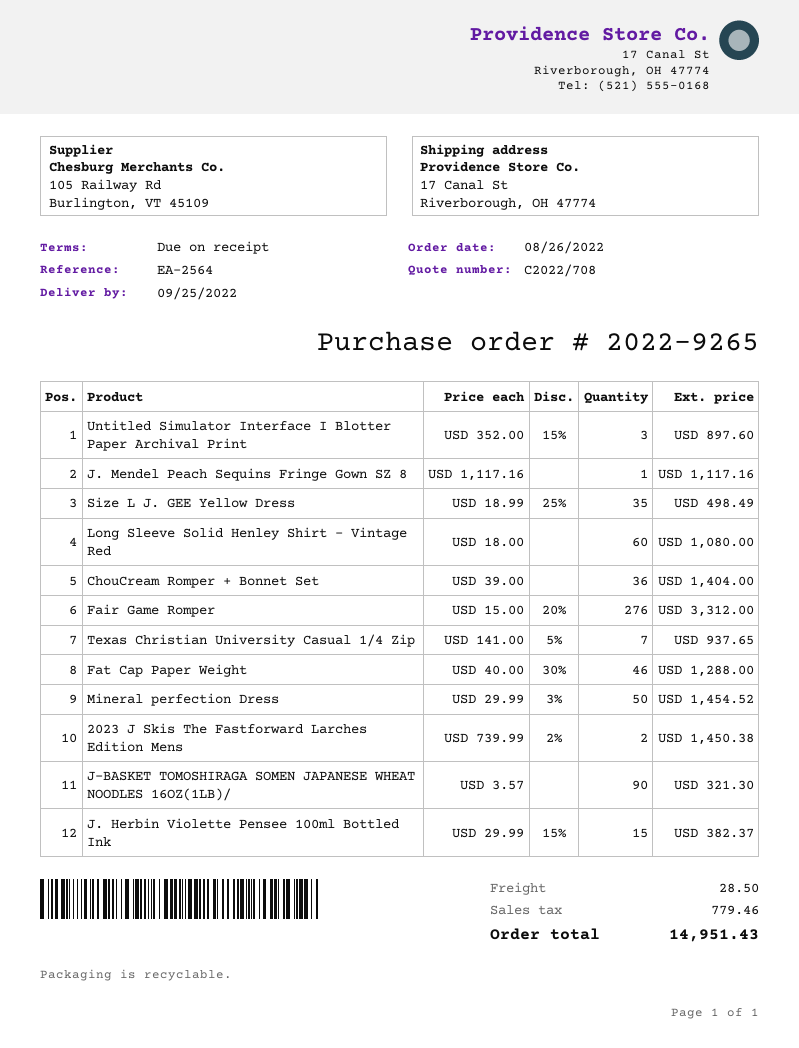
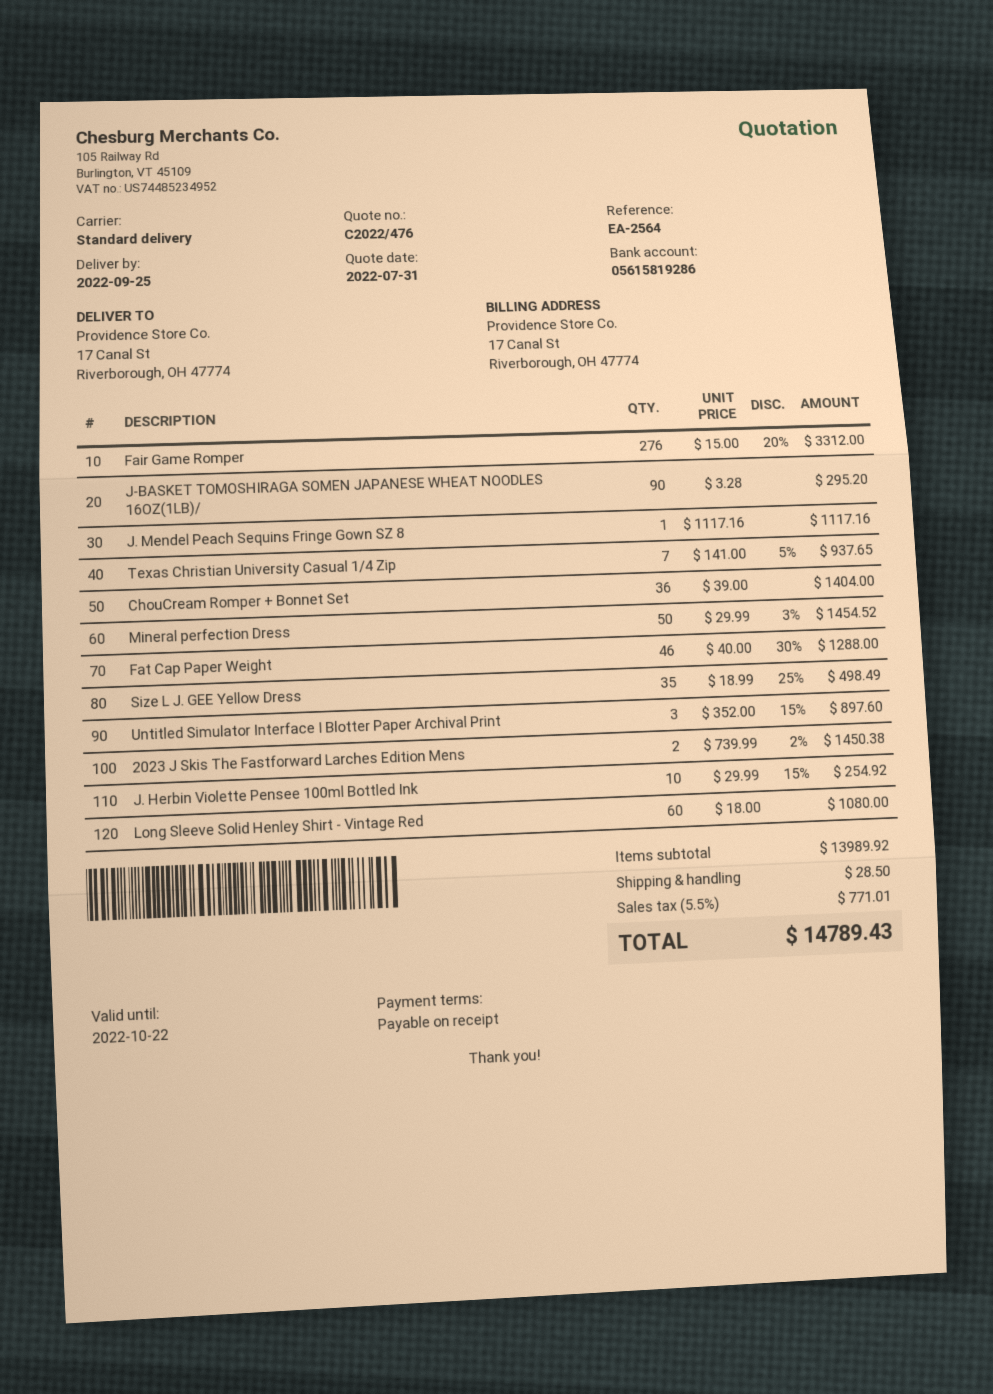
quote number: C2022/708 -> C2022/476
J-BASKET TOMOSHIRAGA SOMEN JAPANESE WHEAT NOODLES 16OZ(1LB)/: 90 x 3.57 = 321.30 -> 90 x 3.28 = 295.20
J. Herbin Violette Pensee 100ml Bottled Ink: 15 x 29.99 - 15% = 382.37 -> 10 x 29.99 - 15% = 254.92
tax: 779.46 -> 771.01
total: 14951.43 -> 14789.43

